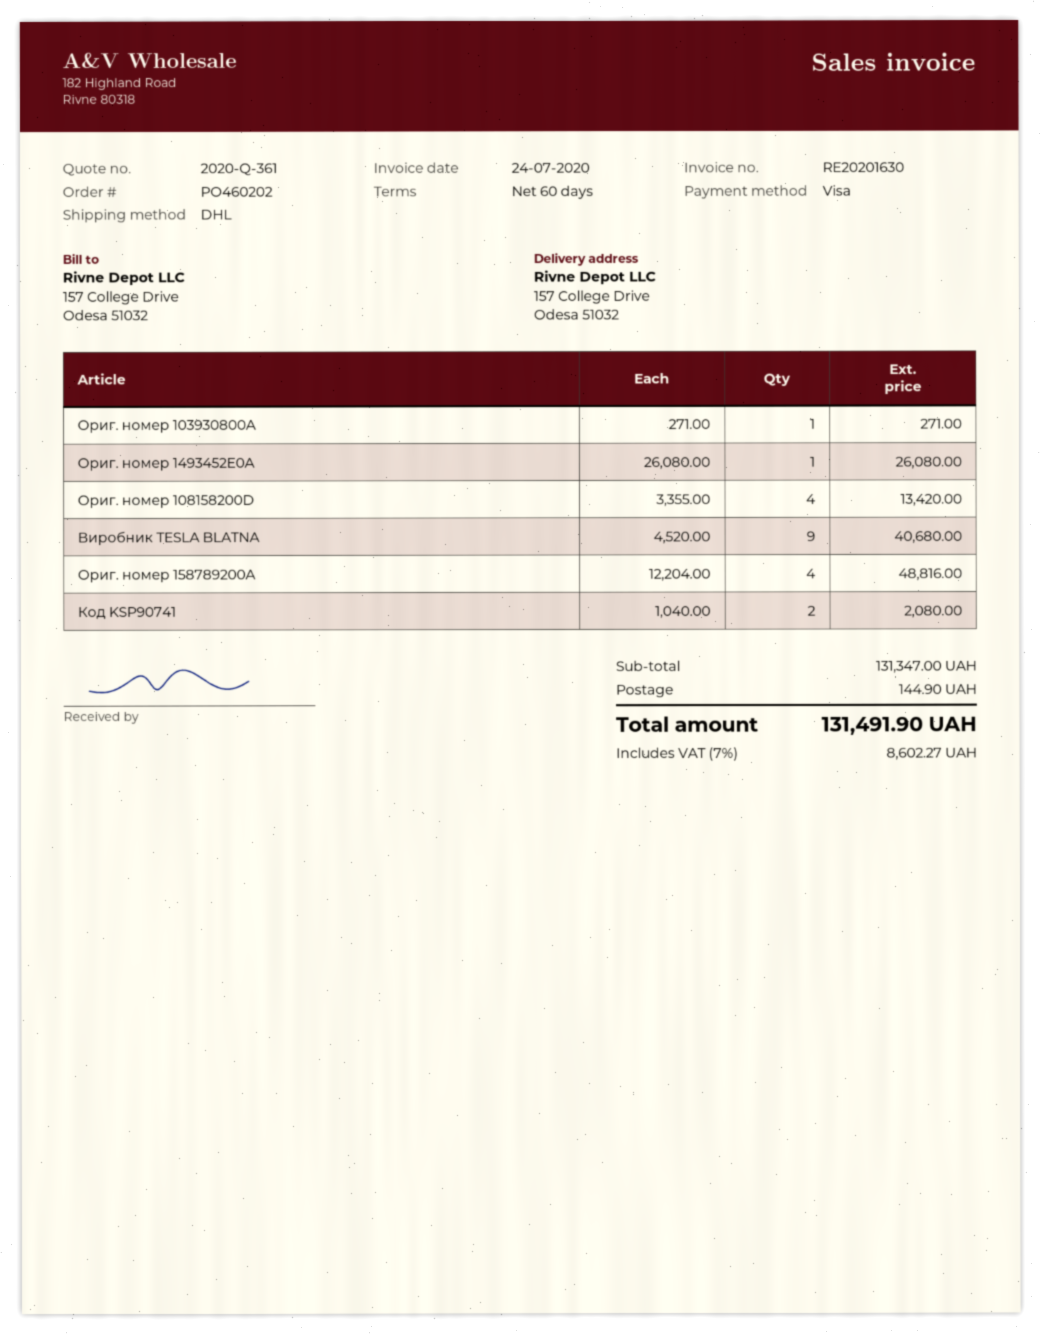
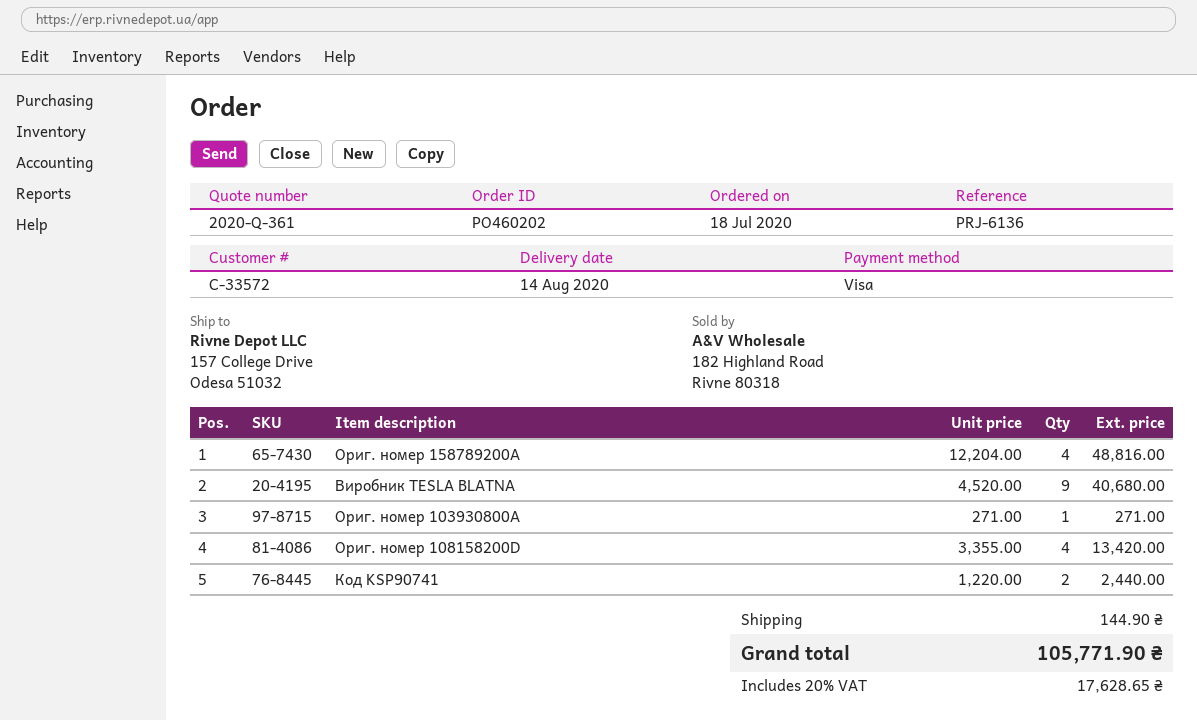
Ориг. номер 1493452E0A: 1 x 26080.00 = 26080.00 -> none
Код KSP90741: 2 x 1040.00 = 2080.00 -> 2 x 1220.00 = 2440.00
tax: 7% = 8602.27 -> 20% = 17628.65
total: 131491.90 -> 105771.90

